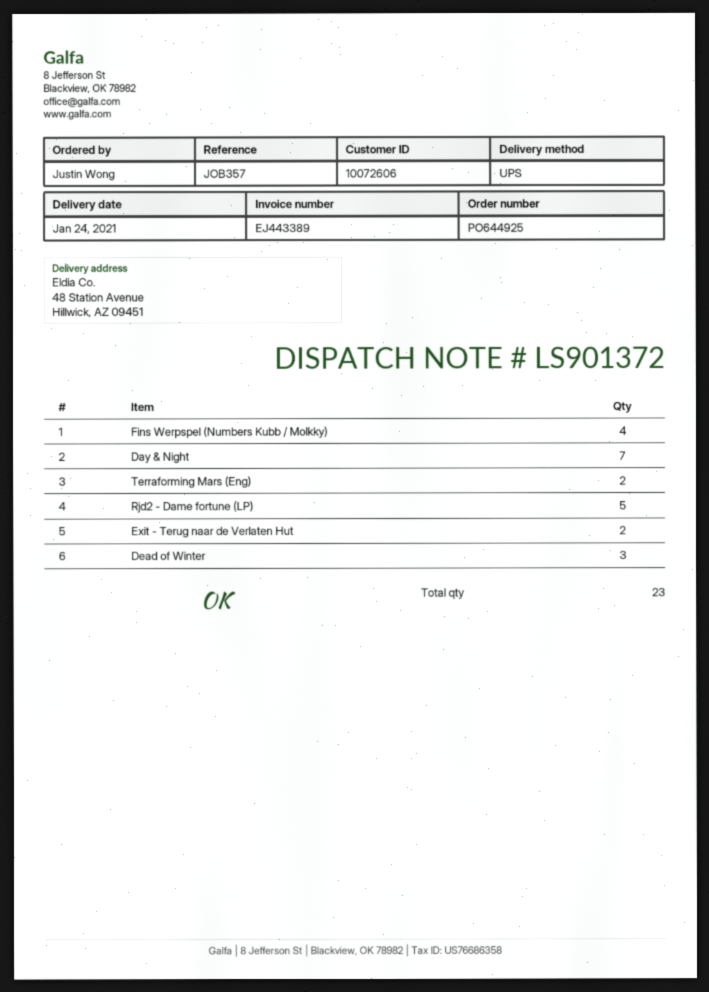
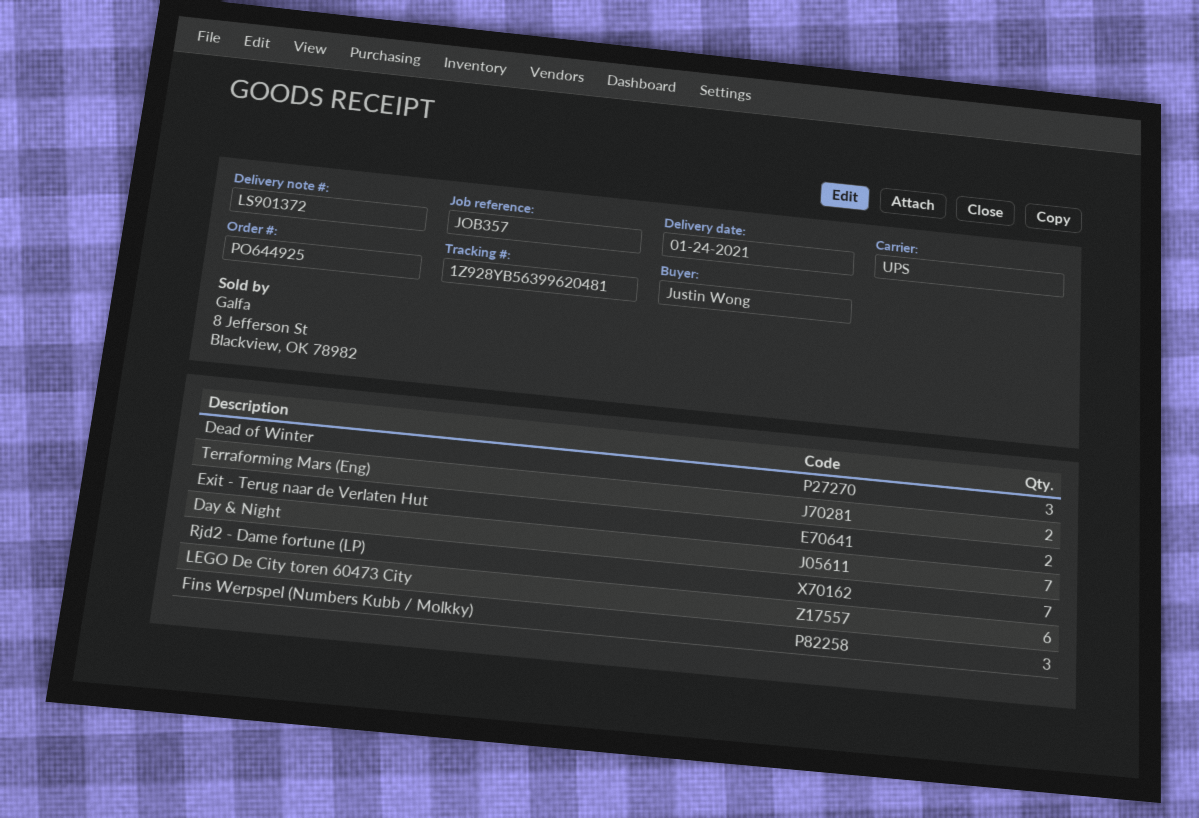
Fins Werpspel (Numbers Kubb / Molkky): 4 -> 3
Rjd2 - Dame fortune (LP): 5 -> 7
LEGO De City toren 60473 City: none -> 6

